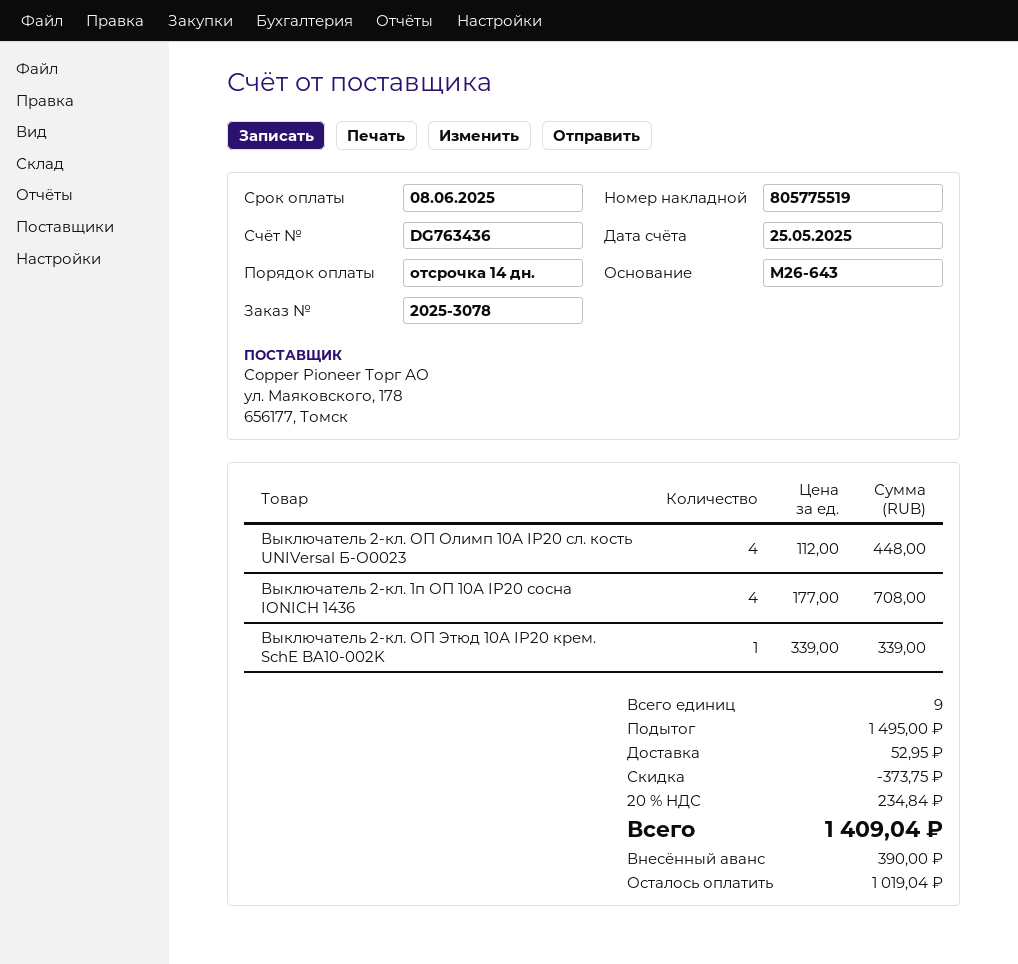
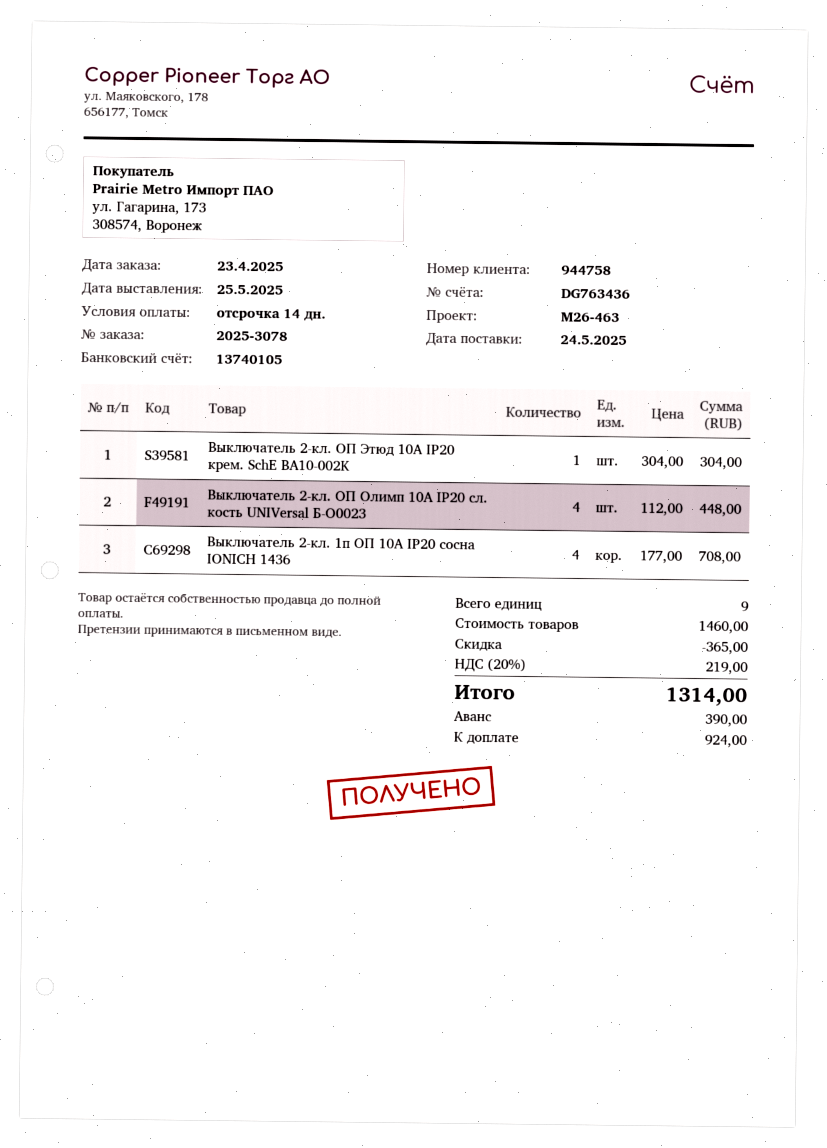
reference: M26-643 -> M26-463
Выключатель 2-кл. ОП Этюд 10А IP20 крем. SchE BA10-002K: 1 x 339.00 = 339.00 -> 1 x 304.00 = 304.00
subtotal: 1495.00 -> 1460.00
discount: 373.75 -> 365.00
shipping: 52.95 -> none
tax: 20% = 234.84 -> 20% = 219.00
total: 1409.04 -> 1314.00
balance: 1019.04 -> 924.00

